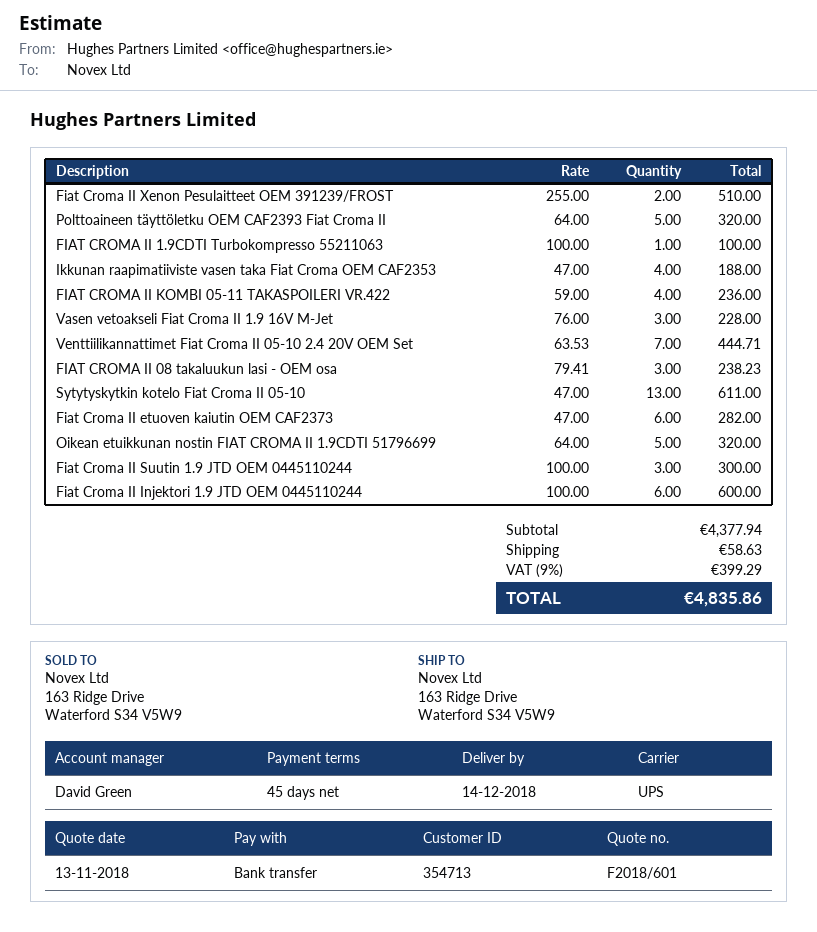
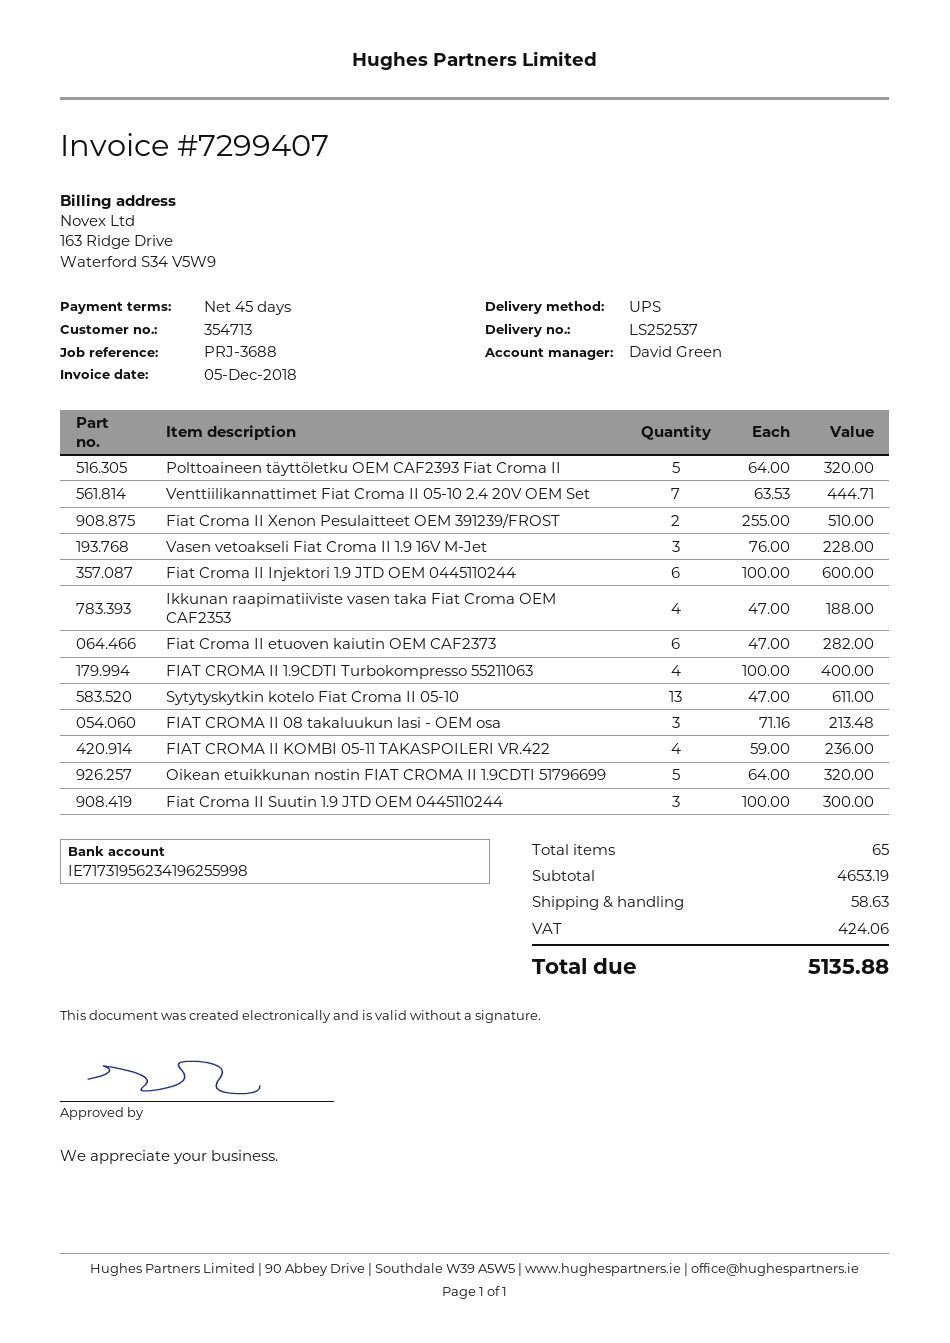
FIAT CROMA II 1.9CDTI Turbokompresso 55211063: 1 x 100.00 = 100.00 -> 4 x 100.00 = 400.00
FIAT CROMA II 08 takaluukun lasi - OEM osa: 3 x 79.41 = 238.23 -> 3 x 71.16 = 213.48
subtotal: 4377.94 -> 4653.19
tax: 399.29 -> 424.06
total: 4835.86 -> 5135.88

